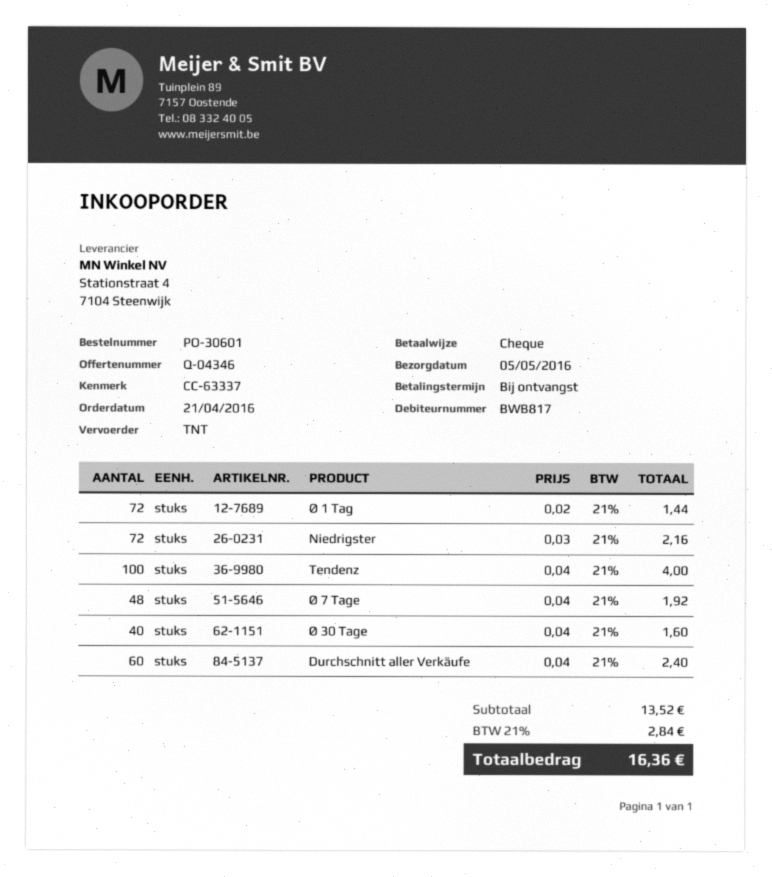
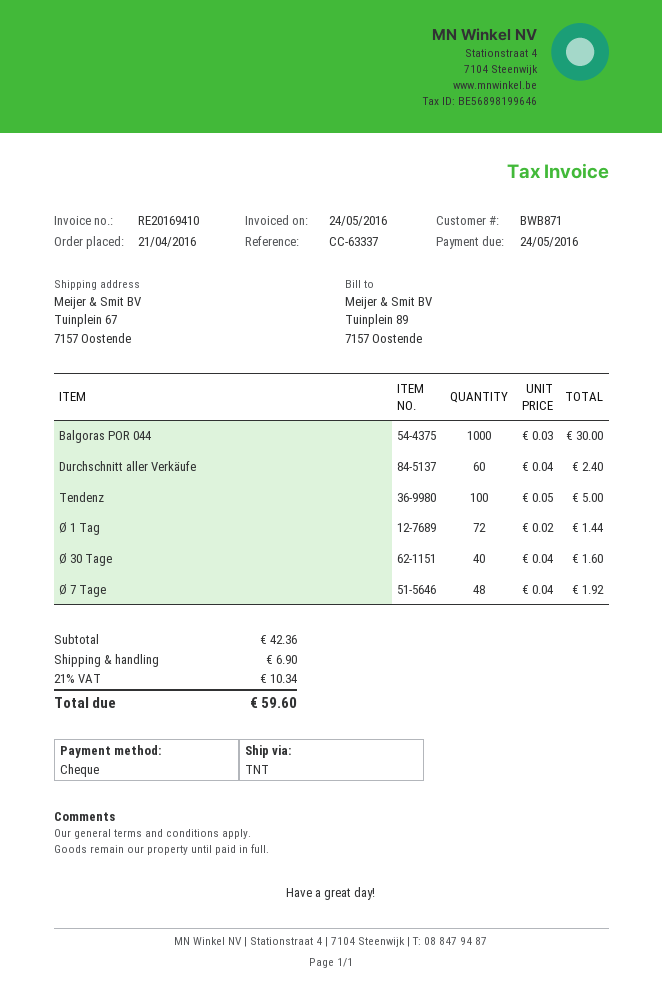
customer number: BWB817 -> BWB871
Niedrigster: 72 x 0.03 = 2.16 -> none
Tendenz: 100 x 0.04 = 4.00 -> 100 x 0.05 = 5.00
Balgoras POR 044: none -> 1000 x 0.03 = 30.00
subtotal: 13.52 -> 42.36
shipping: none -> 6.90
tax: 21% = 2.84 -> 21% = 10.34
total: 16.36 -> 59.60

